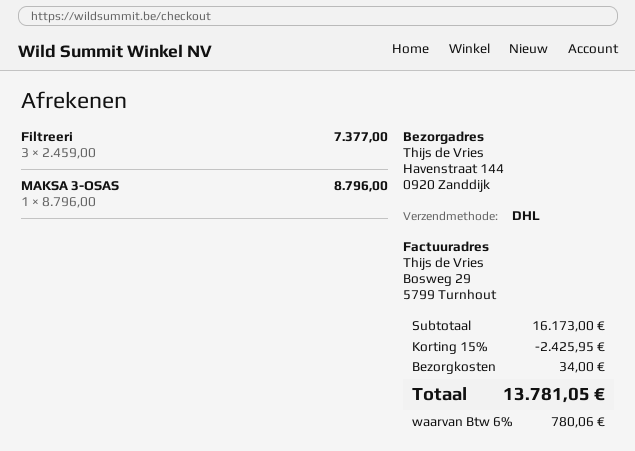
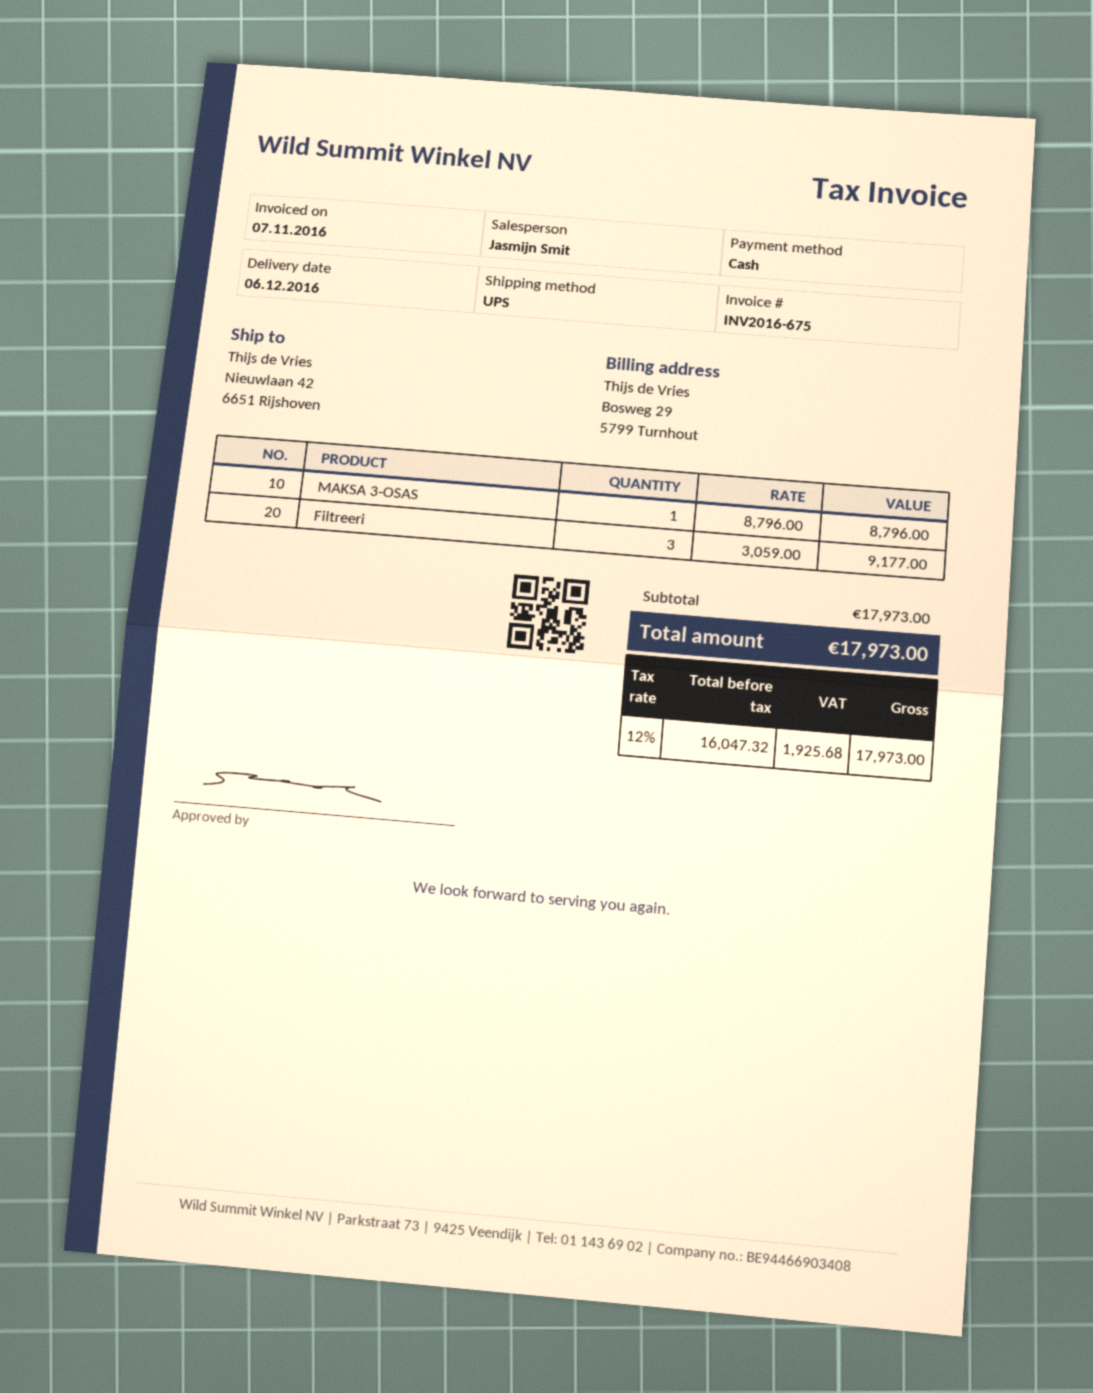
shipping method: DHL -> UPS
ship to: Havenstraat 144, 0920 Zanddijk -> Nieuwlaan 42, 6651 Rijshoven
Filtreeri: 3 x 2459.00 = 7377.00 -> 3 x 3059.00 = 9177.00
subtotal: 16173.00 -> 17973.00
discount: 15% = 2425.95 -> none
shipping: 34.00 -> none
tax: 6% = 780.06 -> 12% = 1925.68
total: 13781.05 -> 17973.00

